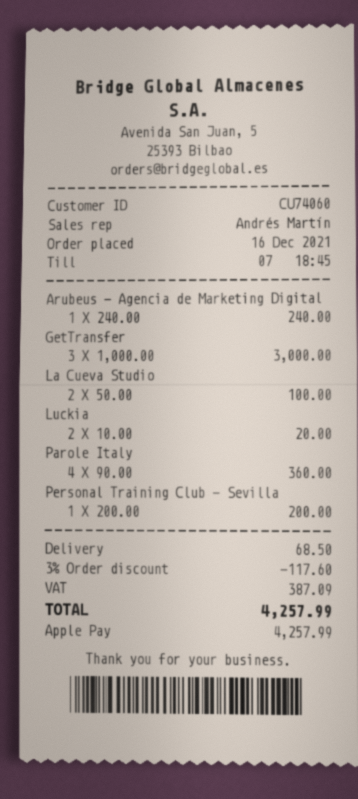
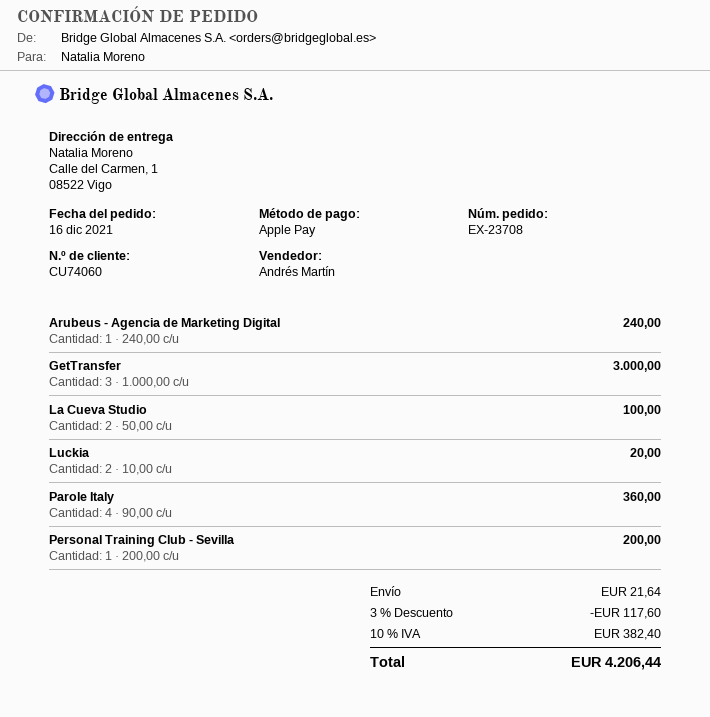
shipping: 68.50 -> 21.64
tax: 387.09 -> 382.40
total: 4257.99 -> 4206.44

